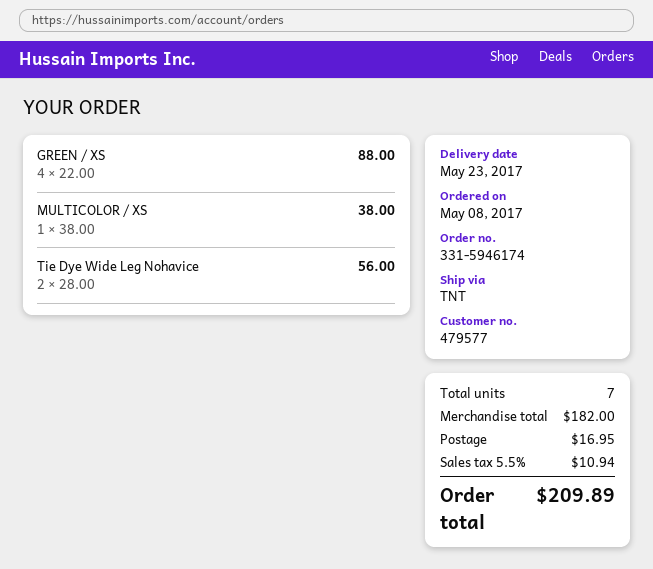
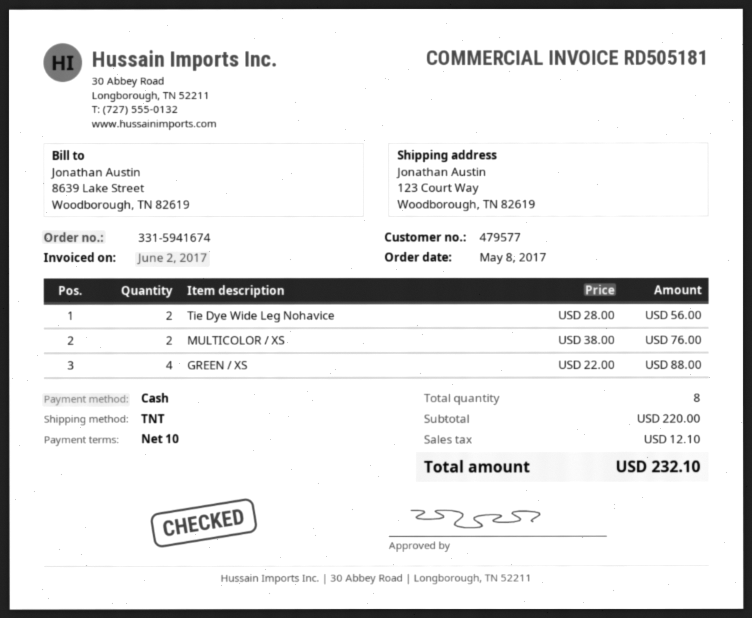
order number: 331-5946174 -> 331-5941674
MULTICOLOR / XS: 1 x 38.00 = 38.00 -> 2 x 38.00 = 76.00
total quantity: 7 -> 8
subtotal: 182.00 -> 220.00
shipping: 16.95 -> none
tax: 10.94 -> 12.10
total: 209.89 -> 232.10

